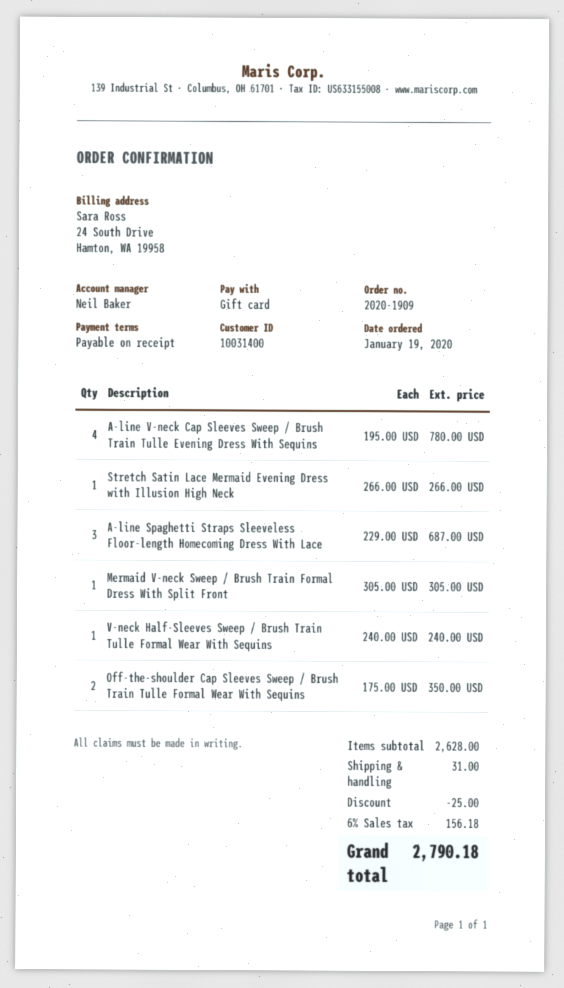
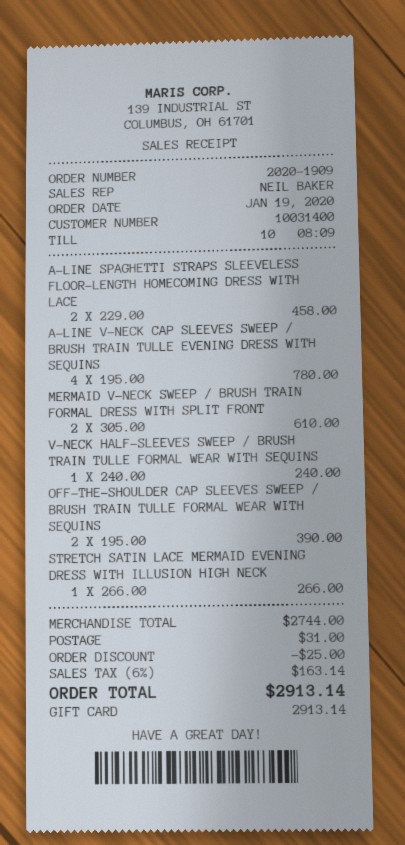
A-line Spaghetti Straps Sleeveless Floor-length Homecoming Dress With Lace: 3 x 229.00 = 687.00 -> 2 x 229.00 = 458.00
Mermaid V-neck Sweep / Brush Train Formal Dress With Split Front: 1 x 305.00 = 305.00 -> 2 x 305.00 = 610.00
Off-the-shoulder Cap Sleeves Sweep / Brush Train Tulle Formal Wear With Sequins: 2 x 175.00 = 350.00 -> 2 x 195.00 = 390.00
subtotal: 2628.00 -> 2744.00
tax: 6% = 156.18 -> 6% = 163.14
total: 2790.18 -> 2913.14

